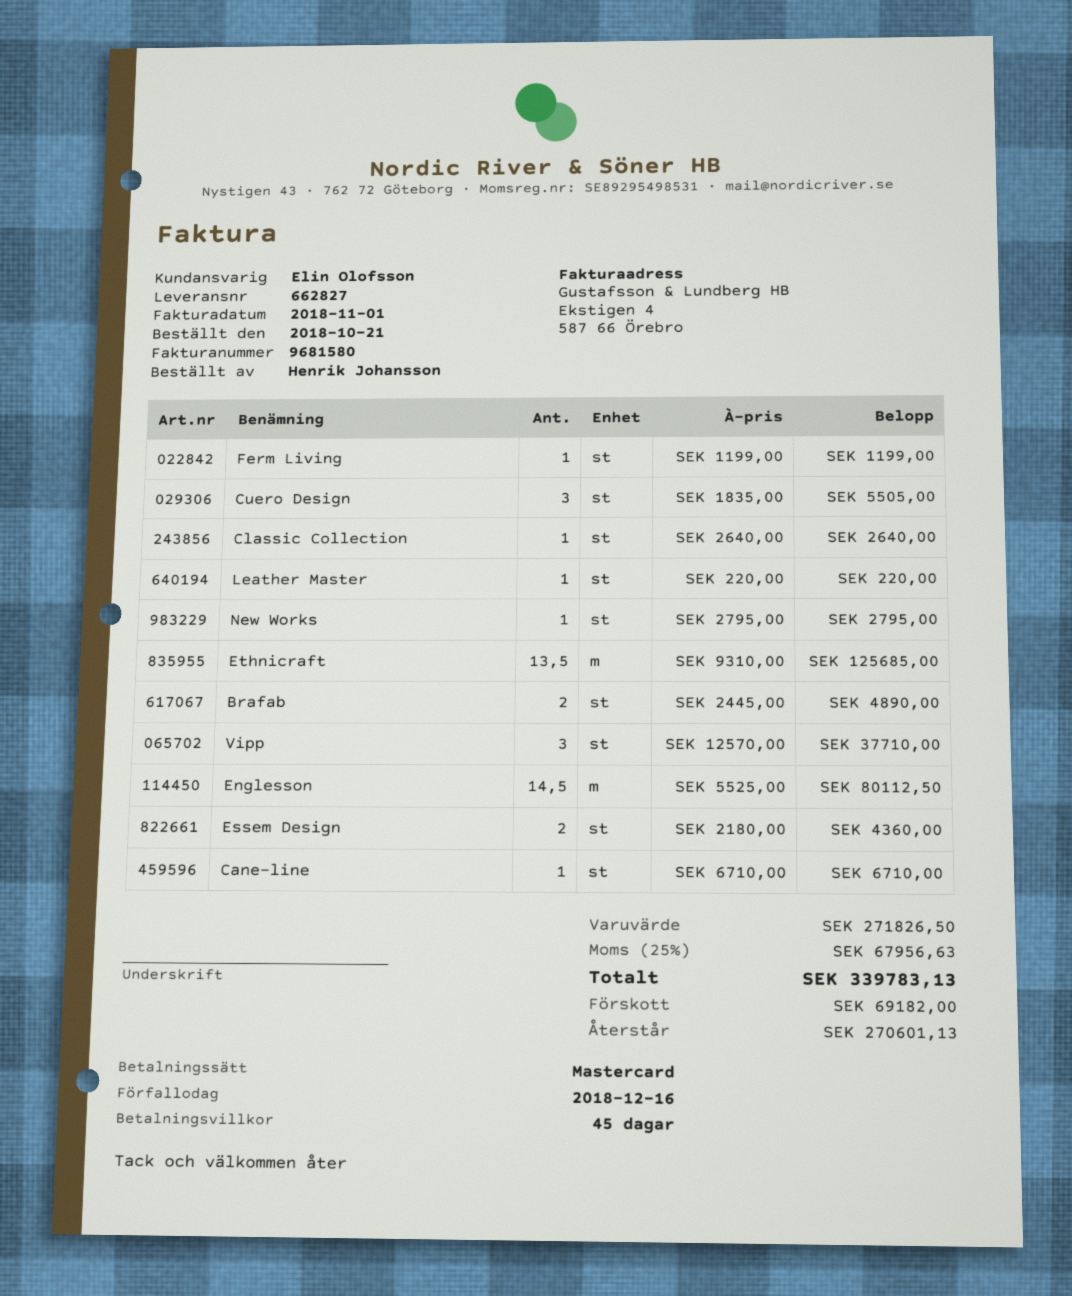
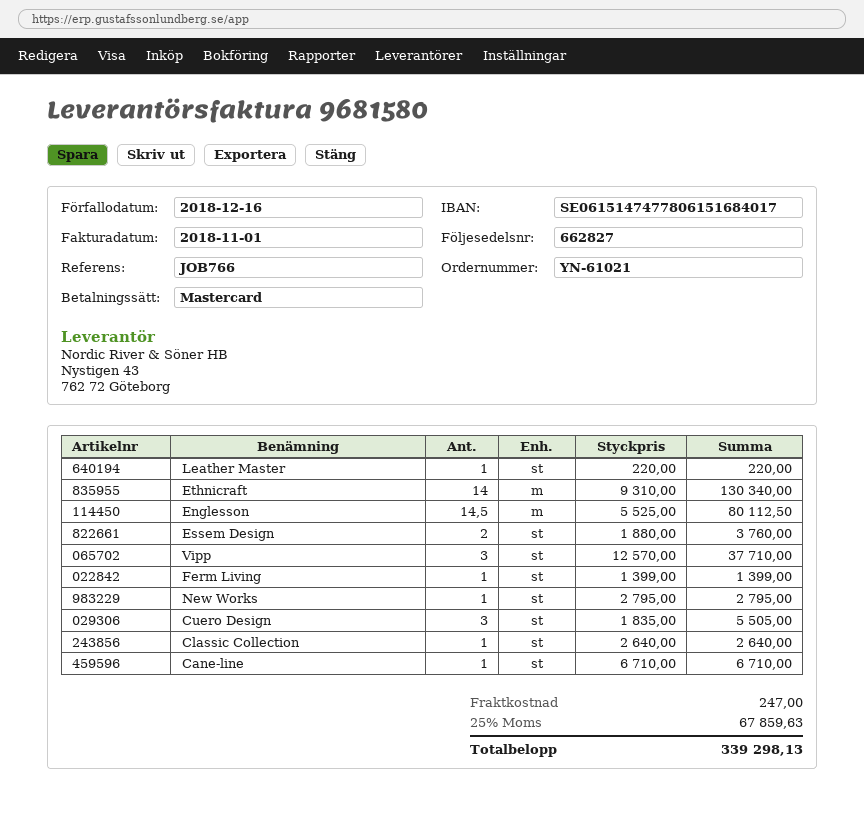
Ferm Living: 1 x 1199.00 = 1199.00 -> 1 x 1399.00 = 1399.00
Ethnicraft: 13.5 x 9310.00 = 125685.00 -> 14 x 9310.00 = 130340.00
Brafab: 2 x 2445.00 = 4890.00 -> none
Essem Design: 2 x 2180.00 = 4360.00 -> 2 x 1880.00 = 3760.00
shipping: none -> 247.00
tax: 25% = 67956.63 -> 25% = 67859.63
total: 339783.13 -> 339298.13

